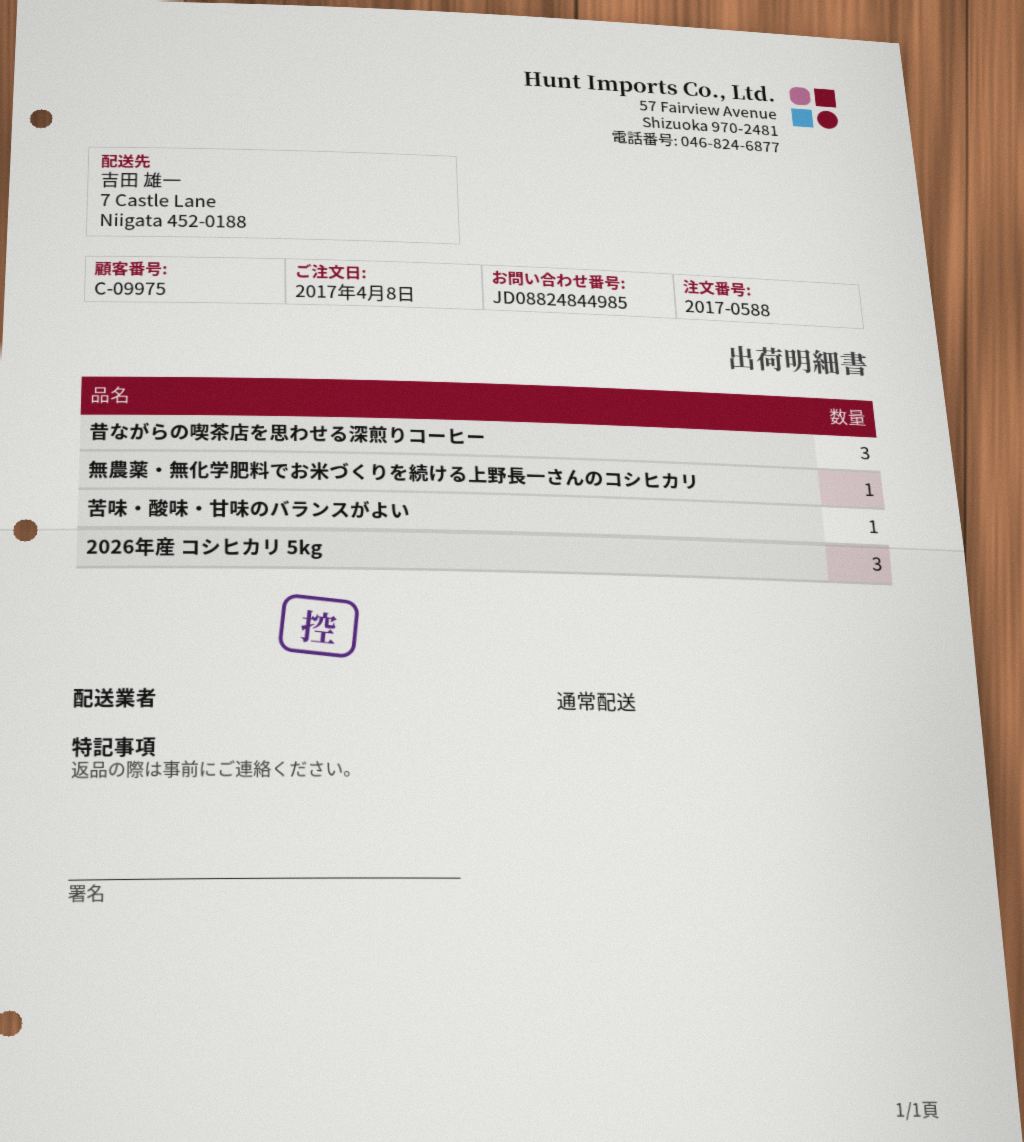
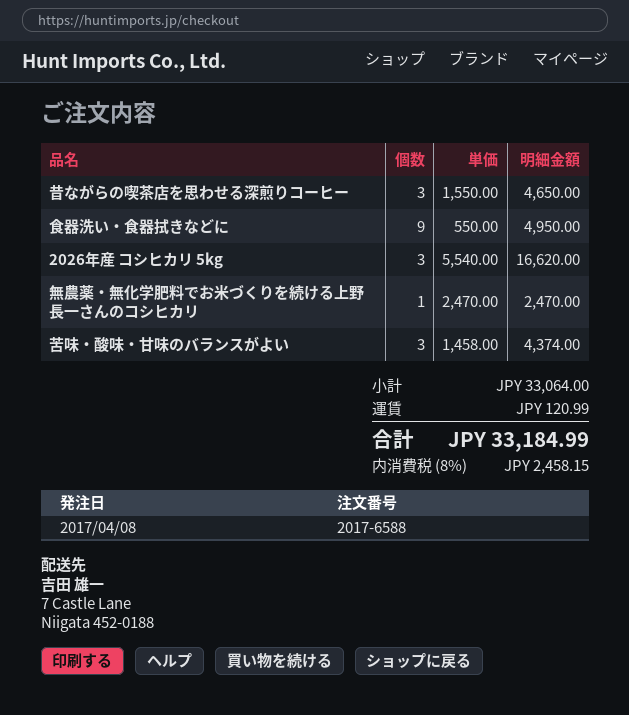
order number: 2017-0588 -> 2017-6588
苦味・酸味・甘味のバランスがよい: 1 -> 3
食器洗い・食器拭きなどに: none -> 9

